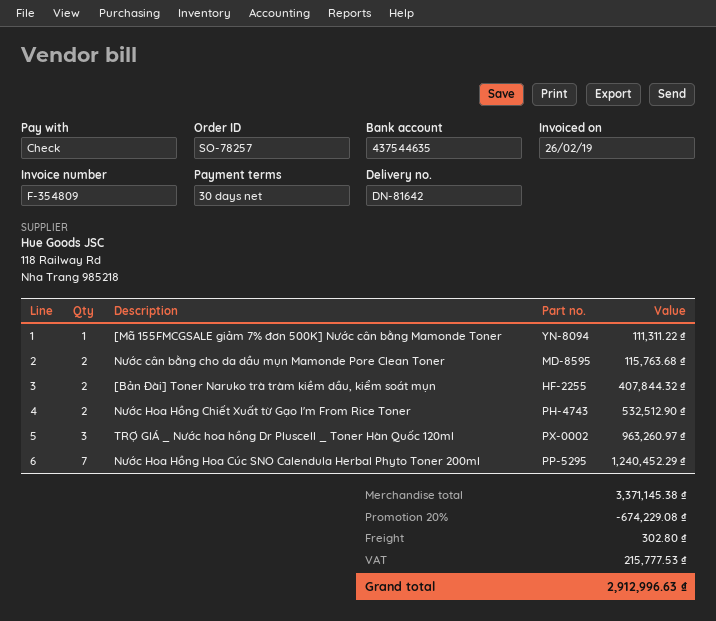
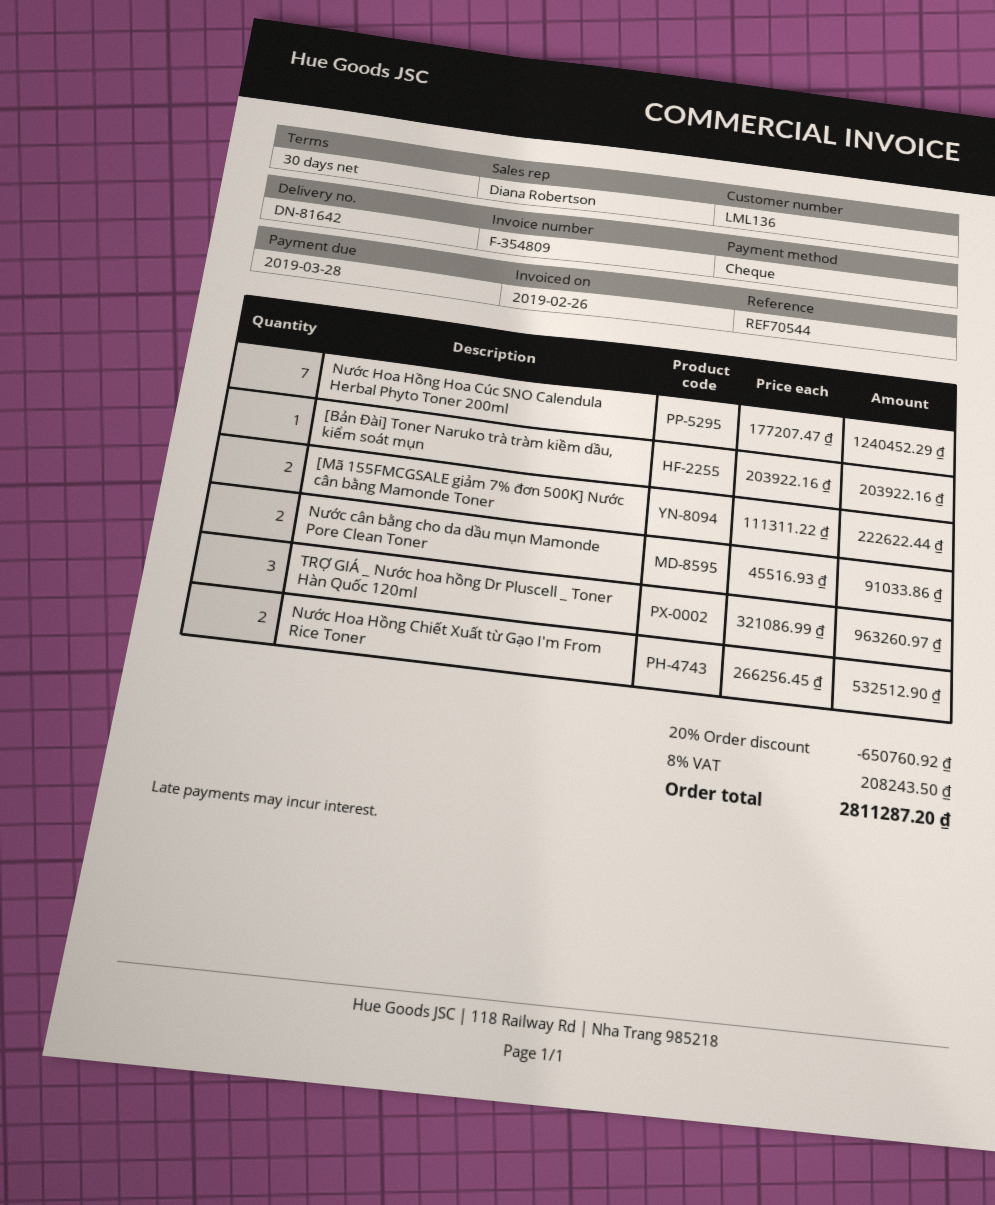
[Mã 155FMCGSALE giảm 7% đơn 500K] Nước cân bằng Mamonde Toner: 1 for 111311.22 -> 2 for 222622.44
Nước cân bằng cho da dầu mụn Mamonde Pore Clean Toner: 2 for 115763.68 -> 2 for 91033.86
[Bản Đài] Toner Naruko trà tràm kiềm dầu, kiểm soát mụn: 2 for 407844.32 -> 1 for 203922.16
discount: 20% = 674229.08 -> 20% = 650760.92
shipping: 302.80 -> none
tax: 215777.53 -> 208243.50
total: 2912996.63 -> 2811287.20

